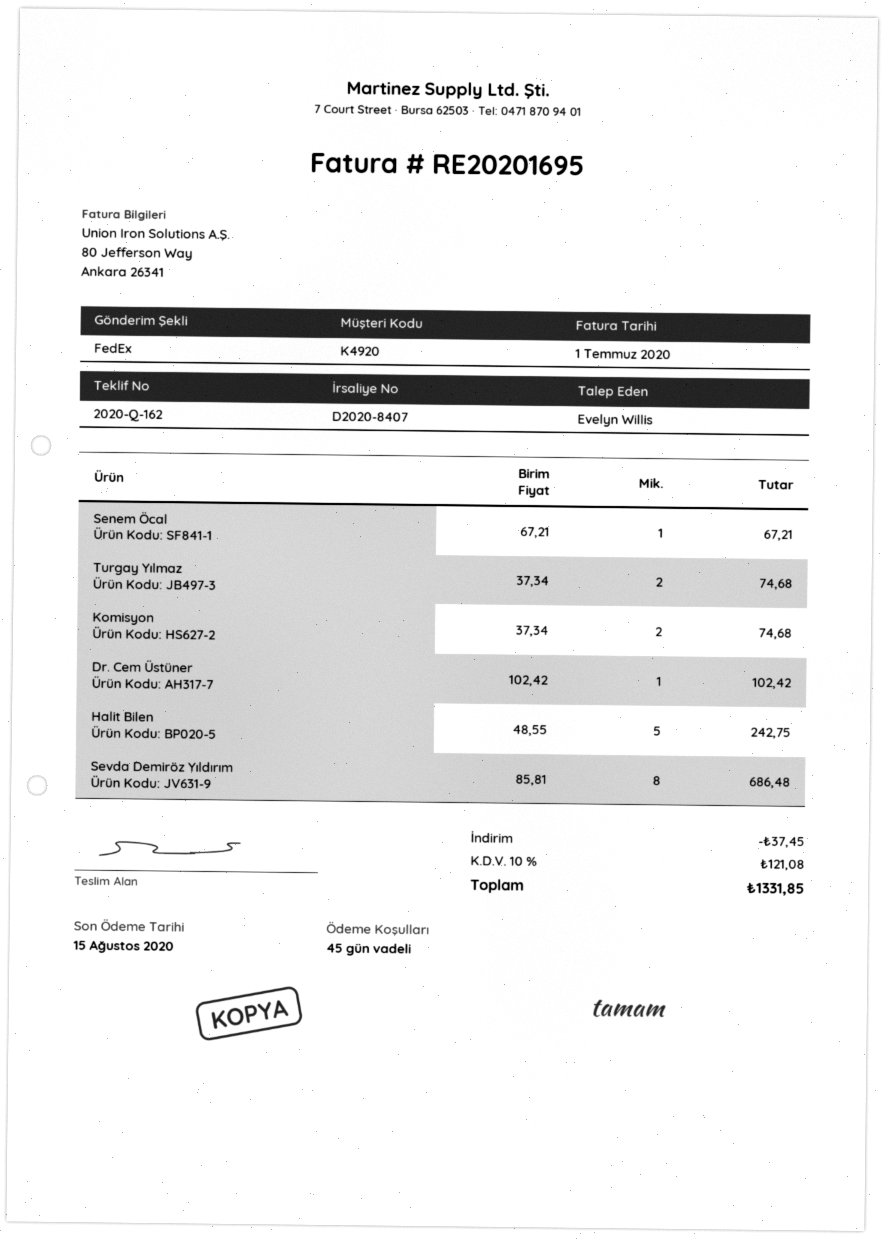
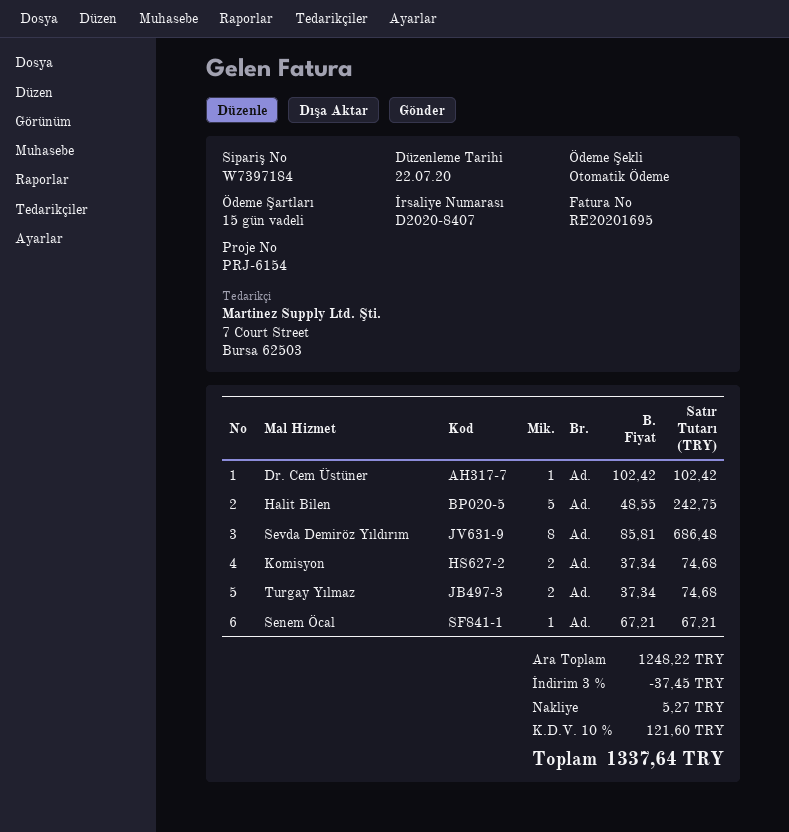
invoice date: 2020-07-01 -> 2020-07-22
payment terms: 45 days -> 15 days
shipping: none -> 5.27
tax: 10% = 121.08 -> 10% = 121.60
total: 1331.85 -> 1337.64

